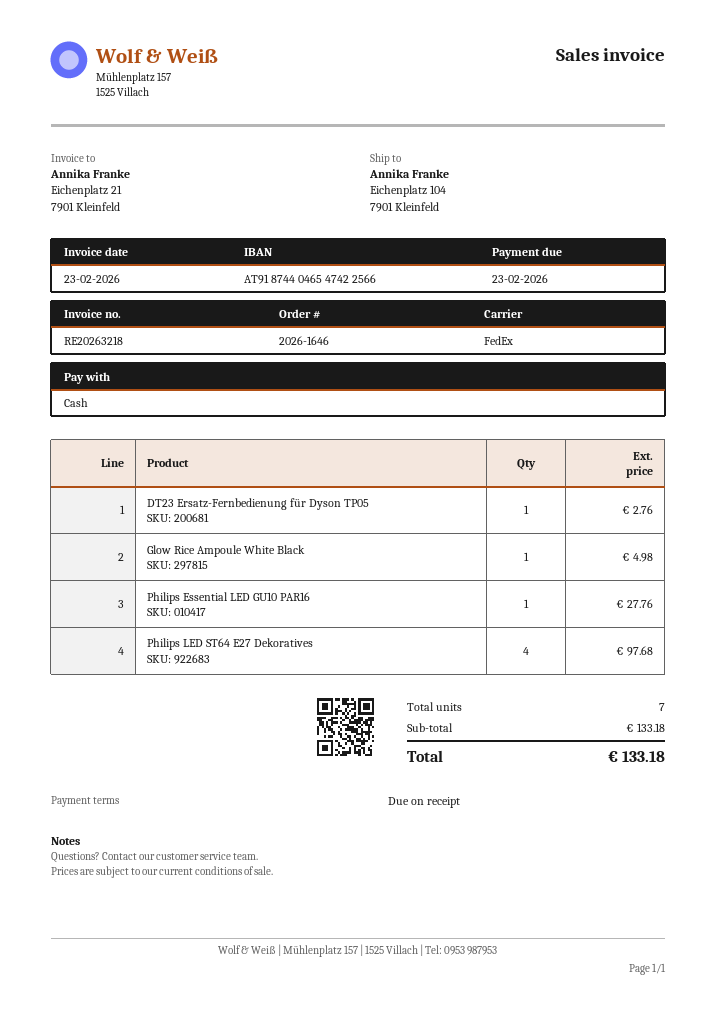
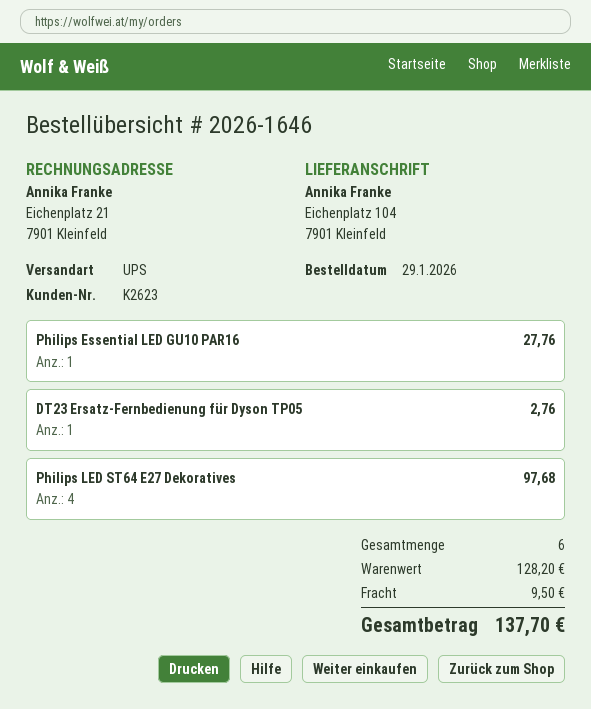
shipping method: FedEx -> UPS
Glow Rice Ampoule White Black: 1 for 4.98 -> none
total quantity: 7 -> 6
subtotal: 133.18 -> 128.20
shipping: none -> 9.50
total: 133.18 -> 137.70

